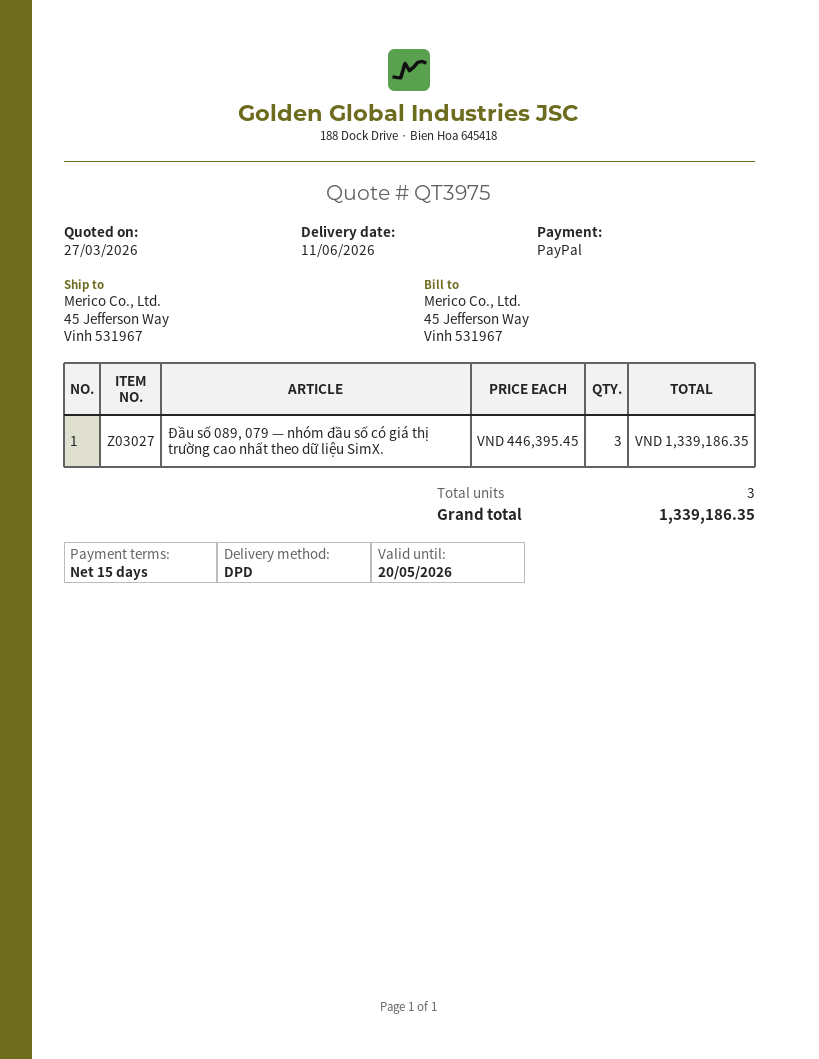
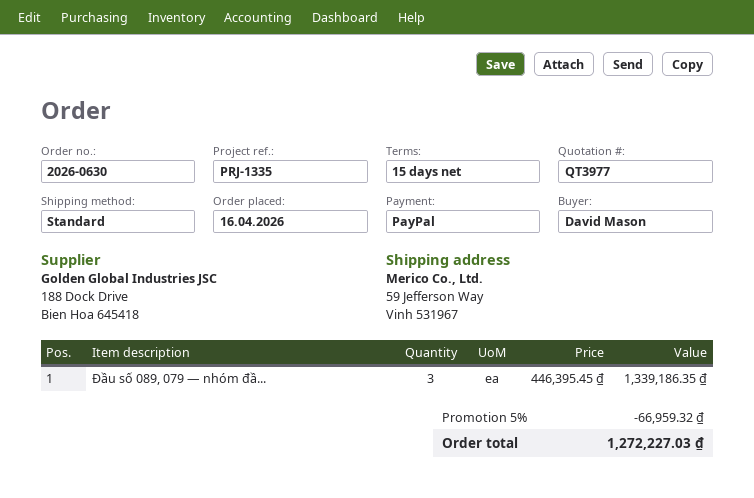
quote number: QT3975 -> QT3977
shipping method: DPD -> standard
ship to: 45 Jefferson Way, Vinh 531967 -> 59 Jefferson Way, Vinh 531967
discount: none -> 5% = 66959.32
total: 1339186.35 -> 1272227.03

